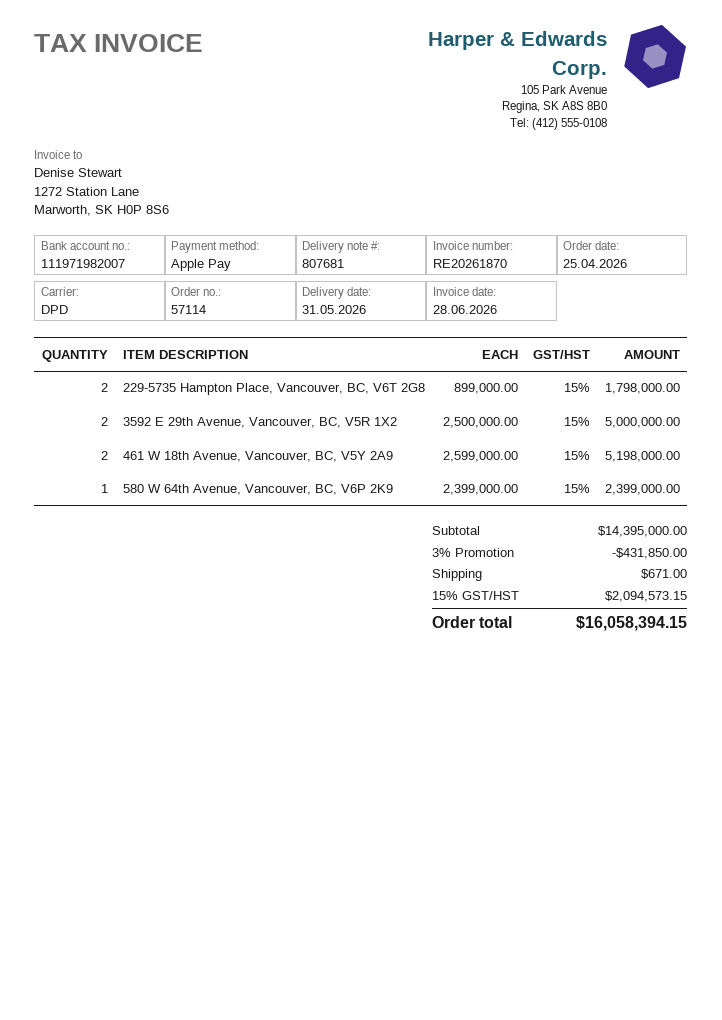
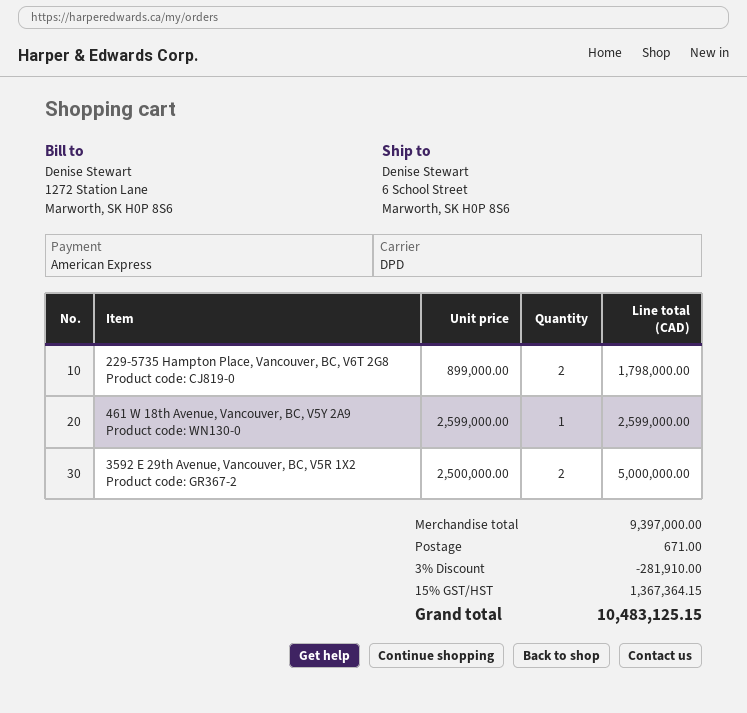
payment method: Apple Pay -> American Express
461 W 18th Avenue, Vancouver, BC, V5Y 2A9: 2 x 2599000.00 = 5198000.00 -> 1 x 2599000.00 = 2599000.00
580 W 64th Avenue, Vancouver, BC, V6P 2K9: 1 x 2399000.00 = 2399000.00 -> none
subtotal: 14395000.00 -> 9397000.00
discount: 3% = 431850.00 -> 3% = 281910.00
tax: 15% = 2094573.15 -> 15% = 1367364.15
total: 16058394.15 -> 10483125.15

